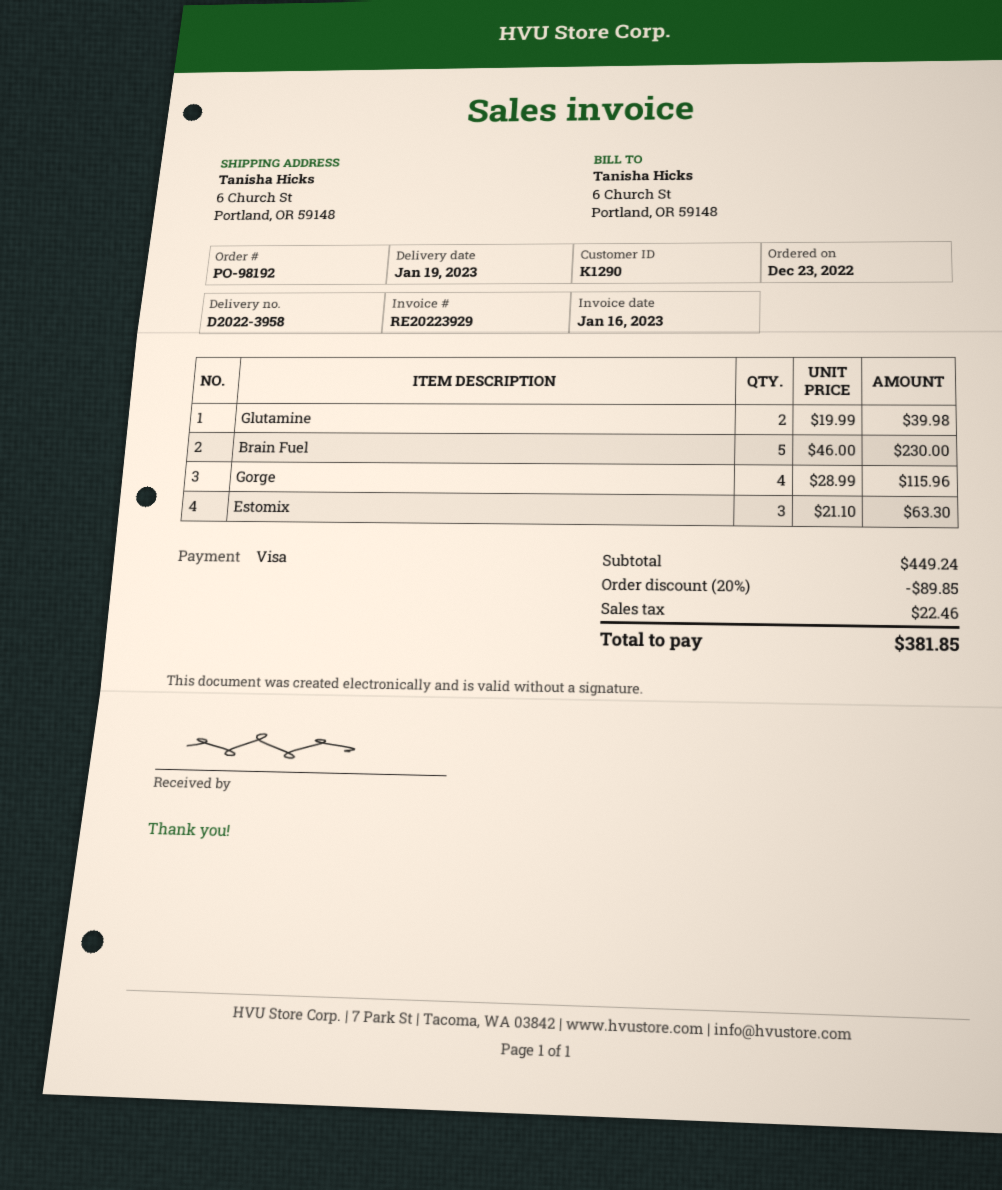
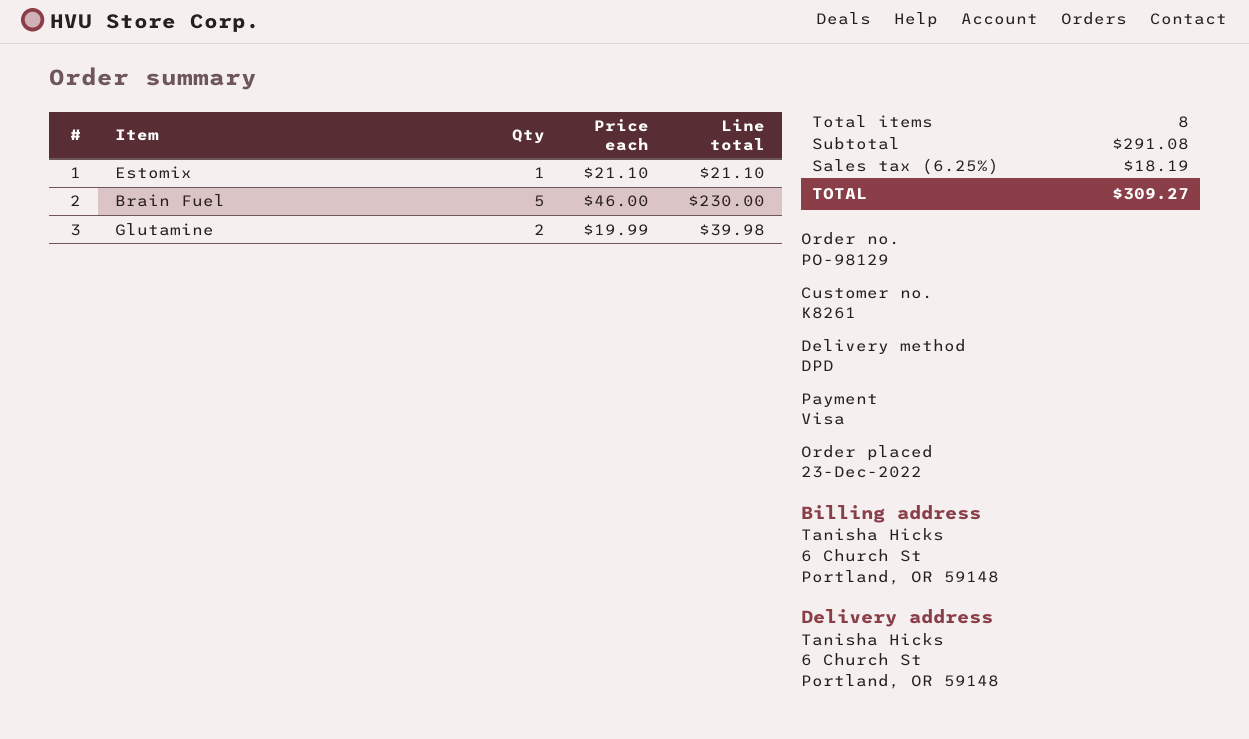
order number: PO-98192 -> PO-98129
customer number: K1290 -> K8261
Gorge: 4 x 28.99 = 115.96 -> none
Estomix: 3 x 21.10 = 63.30 -> 1 x 21.10 = 21.10
subtotal: 449.24 -> 291.08
discount: 20% = 89.85 -> none
tax: 22.46 -> 18.19
total: 381.85 -> 309.27

